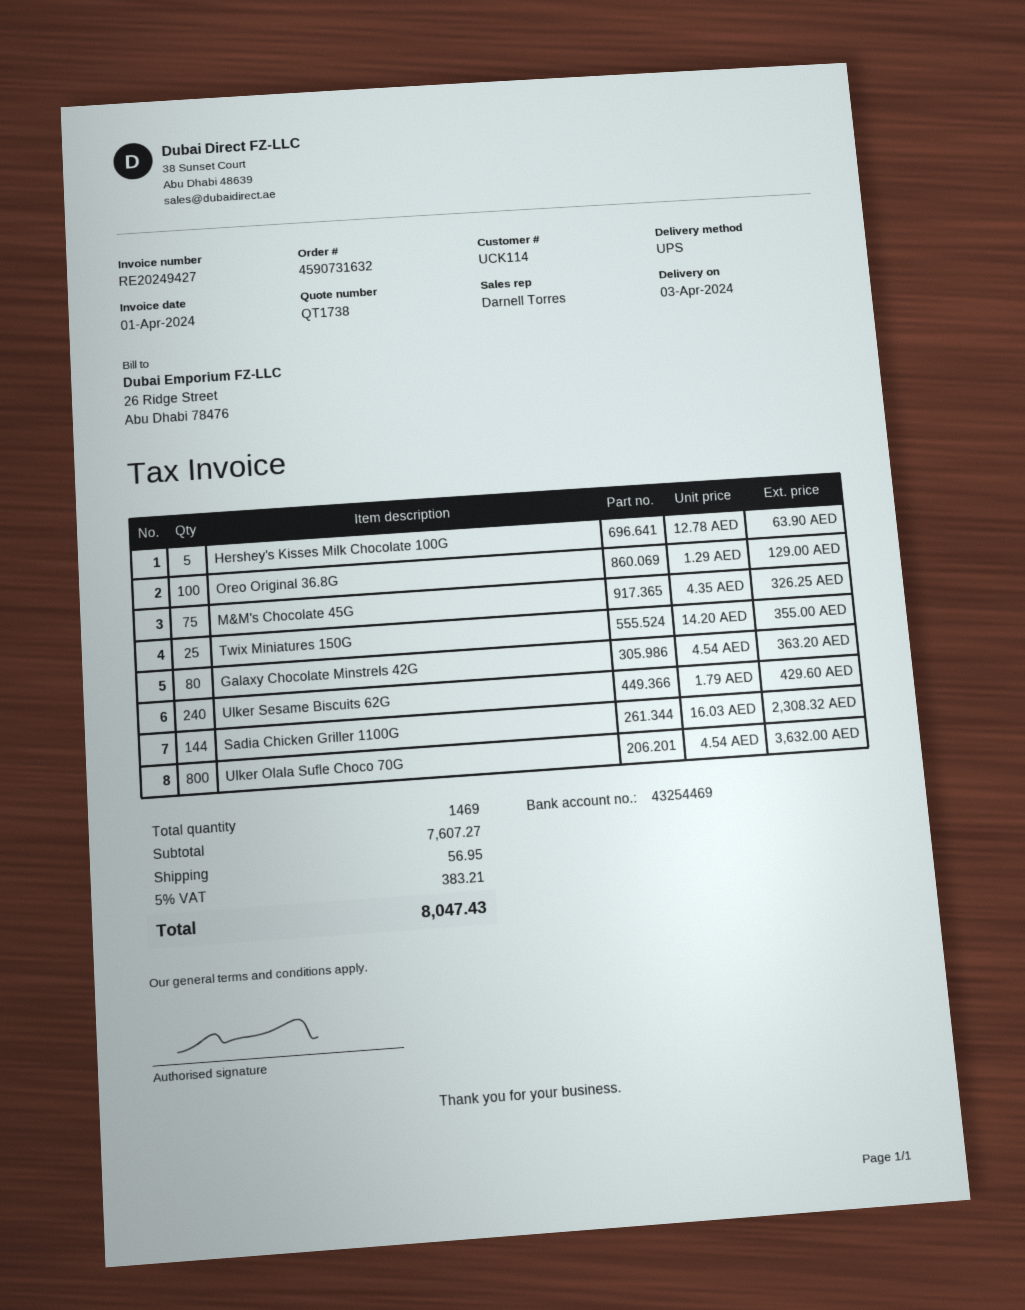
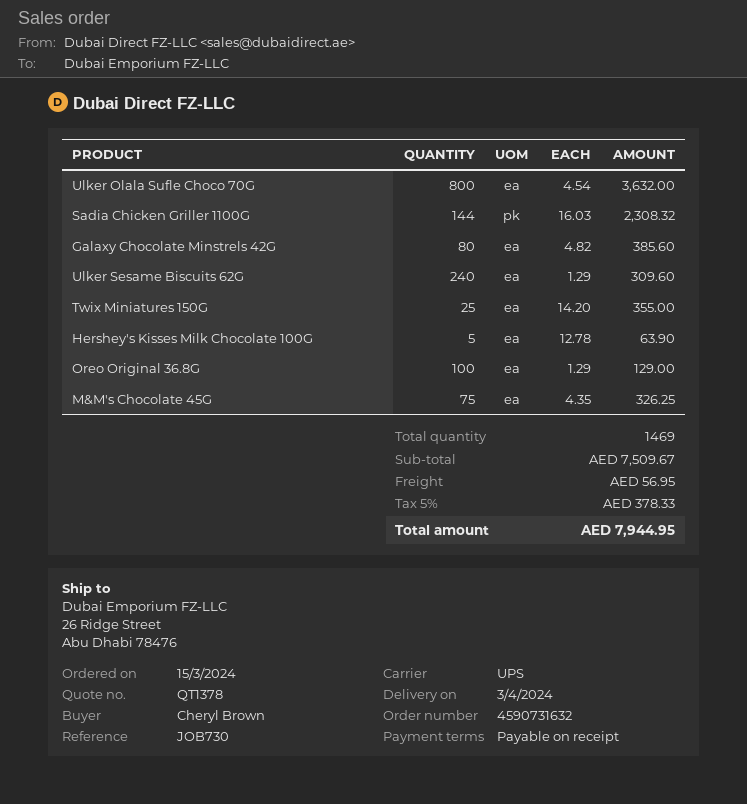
quote number: QT1738 -> QT1378
Galaxy Chocolate Minstrels 42G: 80 x 4.54 = 363.20 -> 80 x 4.82 = 385.60
Ulker Sesame Biscuits 62G: 240 x 1.79 = 429.60 -> 240 x 1.29 = 309.60
subtotal: 7607.27 -> 7509.67
tax: 5% = 383.21 -> 5% = 378.33
total: 8047.43 -> 7944.95

